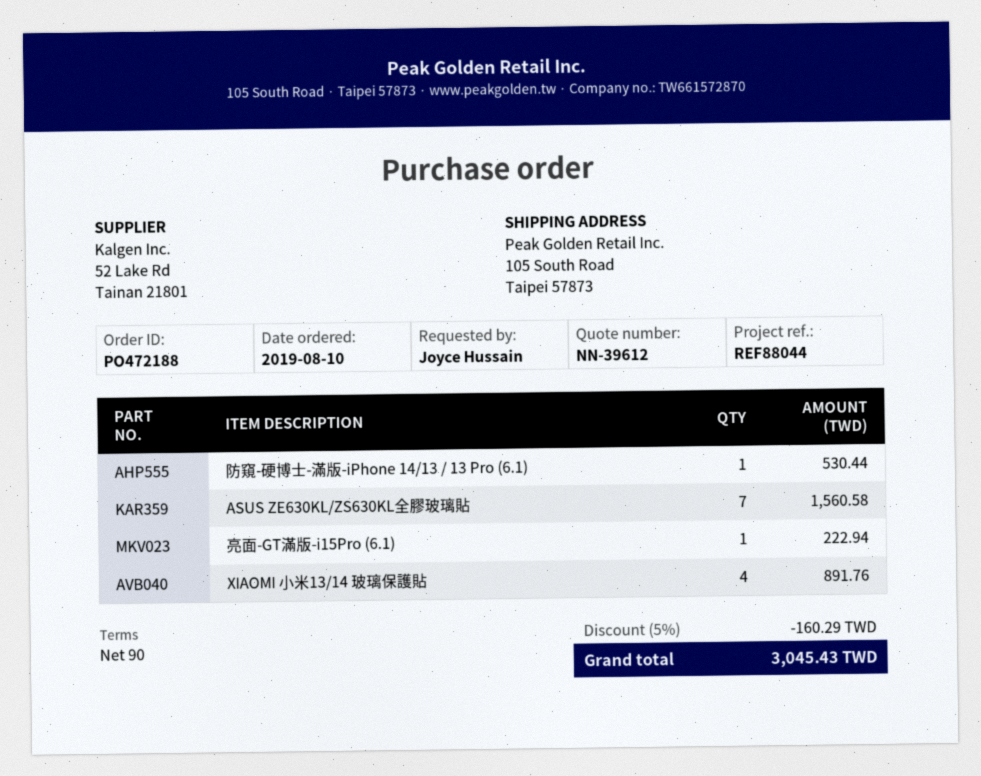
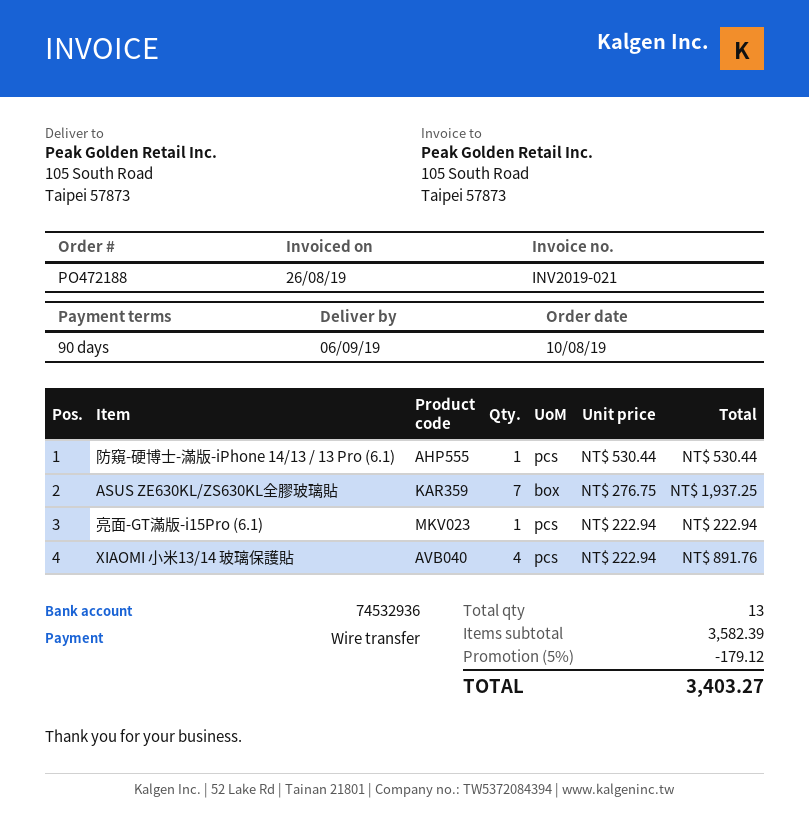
ASUS ZE630KL/ZS630KL全膠玻璃貼: 7 for 1560.58 -> 7 for 1937.25
discount: 5% = 160.29 -> 5% = 179.12
total: 3045.43 -> 3403.27

